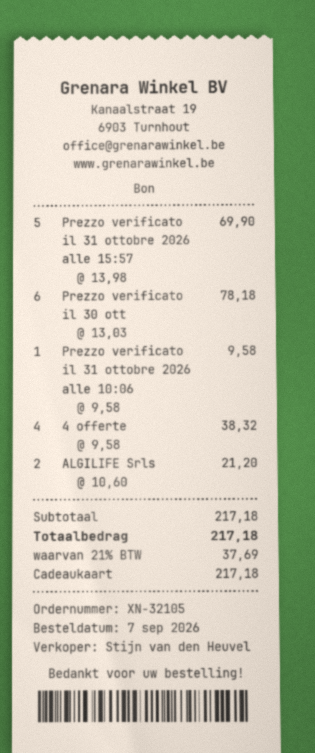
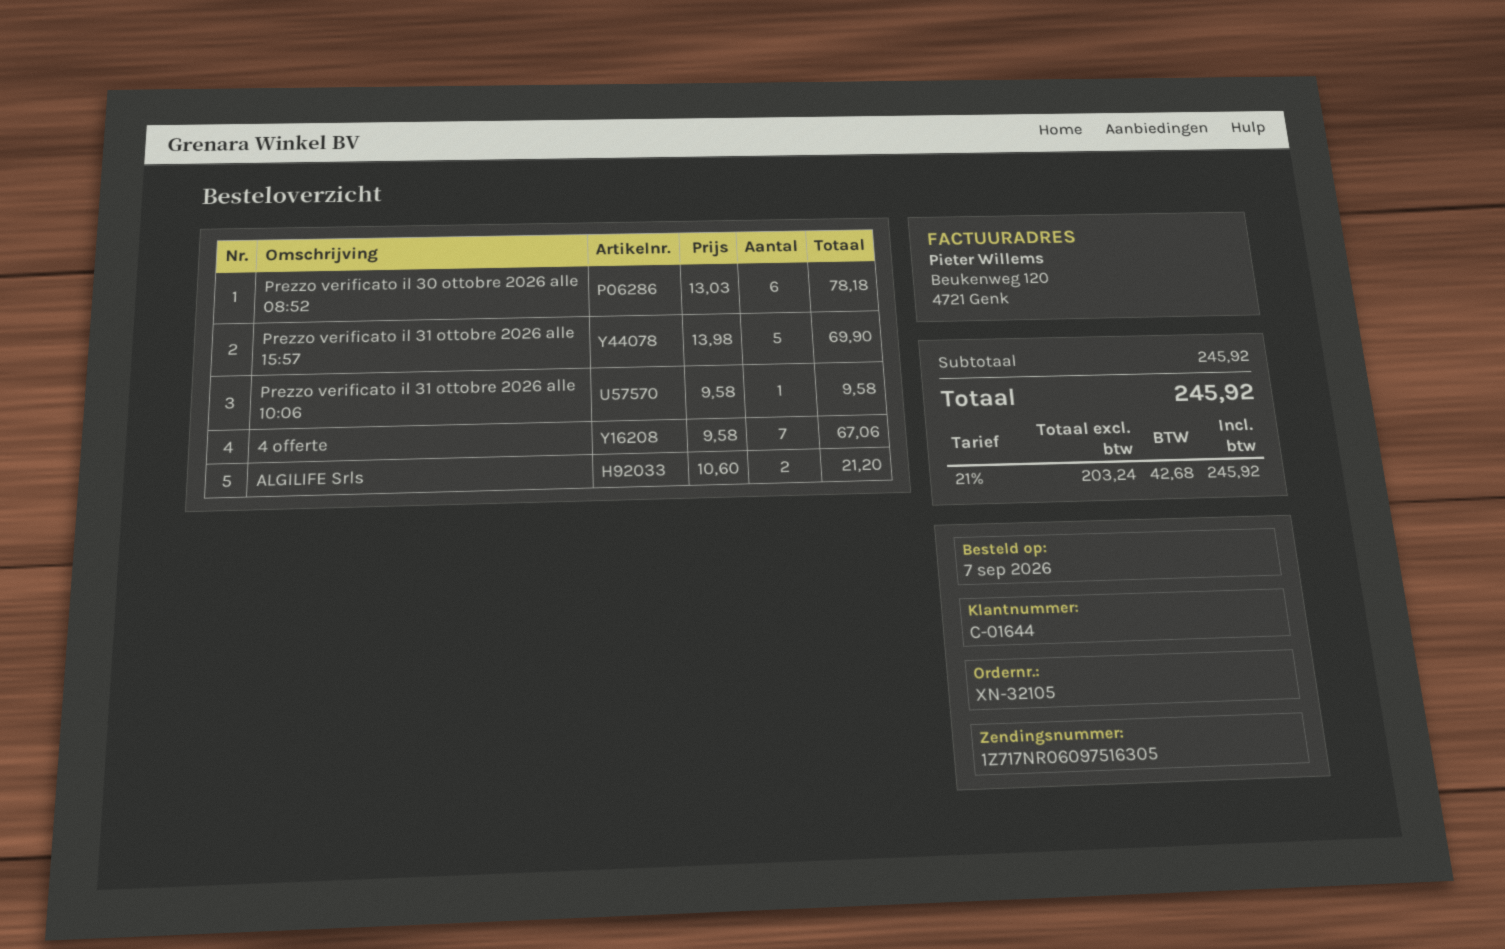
4 offerte: 4 x 9.58 = 38.32 -> 7 x 9.58 = 67.06
subtotal: 217.18 -> 245.92
tax: 21% = 37.69 -> 21% = 42.68
total: 217.18 -> 245.92

